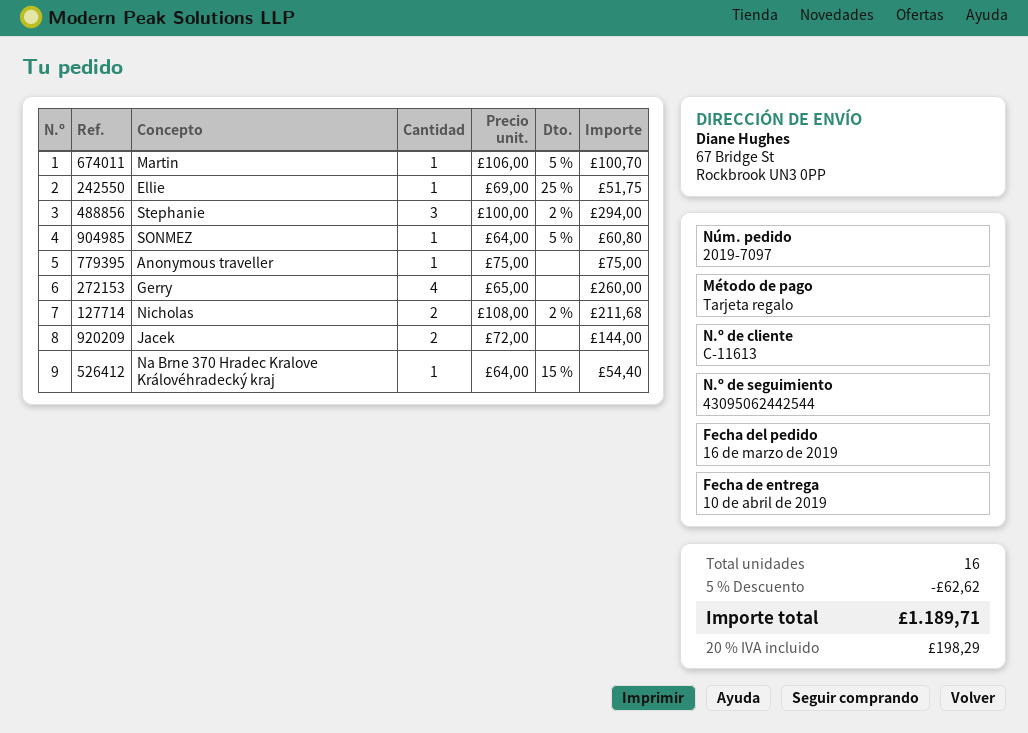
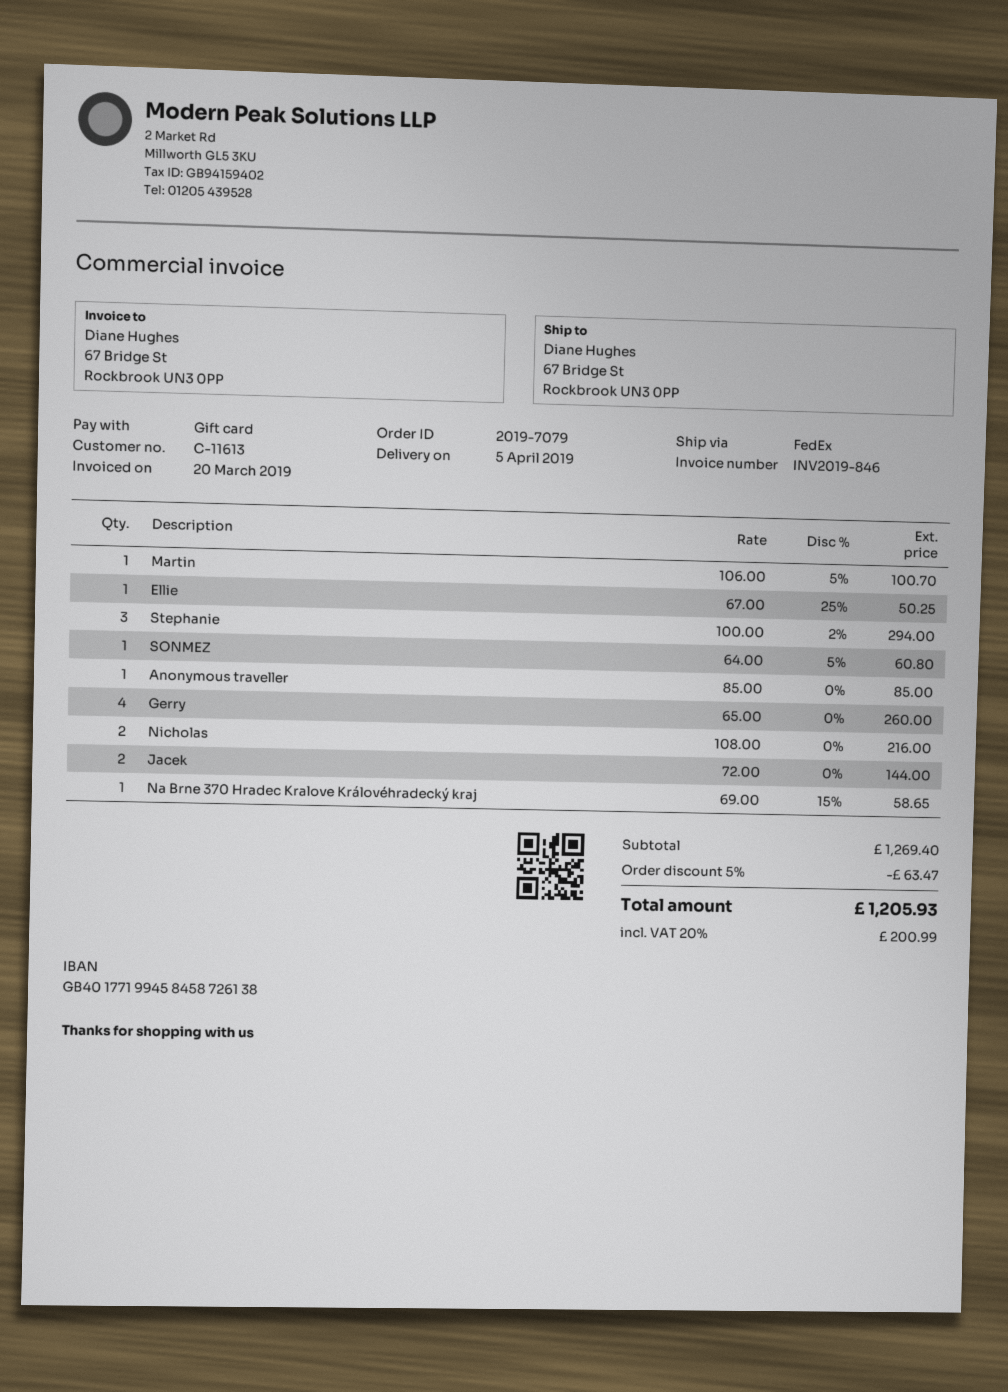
order number: 2019-7097 -> 2019-7079
delivery date: 2019-04-10 -> 2019-04-05
Ellie: 1 x 69.00 - 25% = 51.75 -> 1 x 67.00 - 25% = 50.25
Anonymous traveller: 1 x 75.00 = 75.00 -> 1 x 85.00 = 85.00
Nicholas: 2 x 108.00 - 2% = 211.68 -> 2 x 108.00 = 216.00
Na Brne 370 Hradec Kralove Královéhradecký kraj: 1 x 64.00 - 15% = 54.40 -> 1 x 69.00 - 15% = 58.65
discount: 5% = 62.62 -> 5% = 63.47
tax: 20% = 198.29 -> 20% = 200.99
total: 1189.71 -> 1205.93

